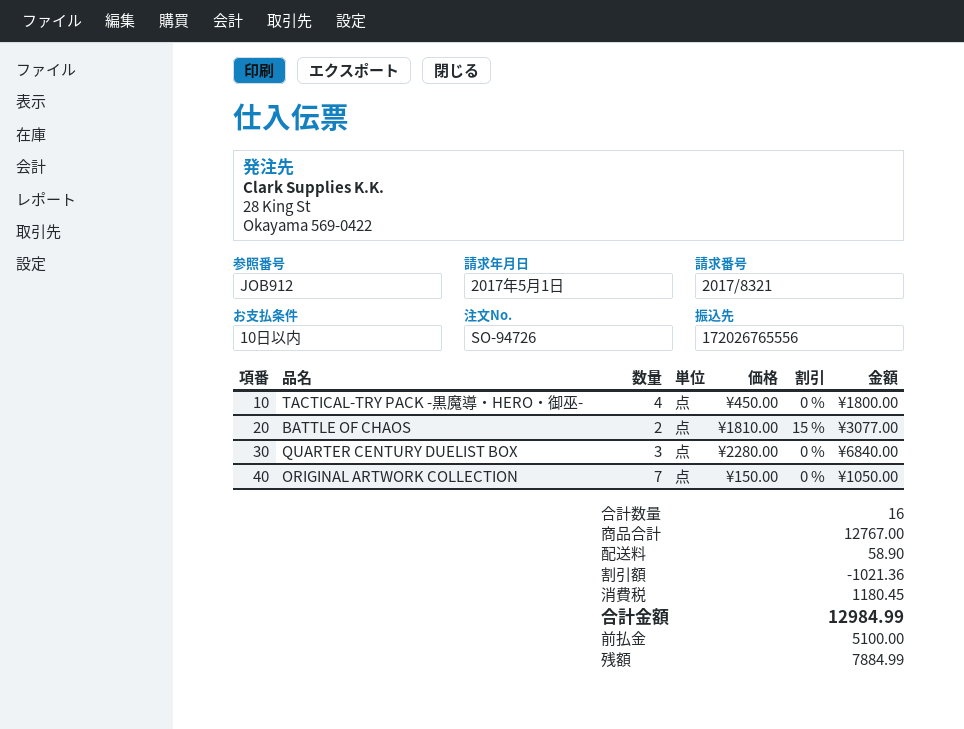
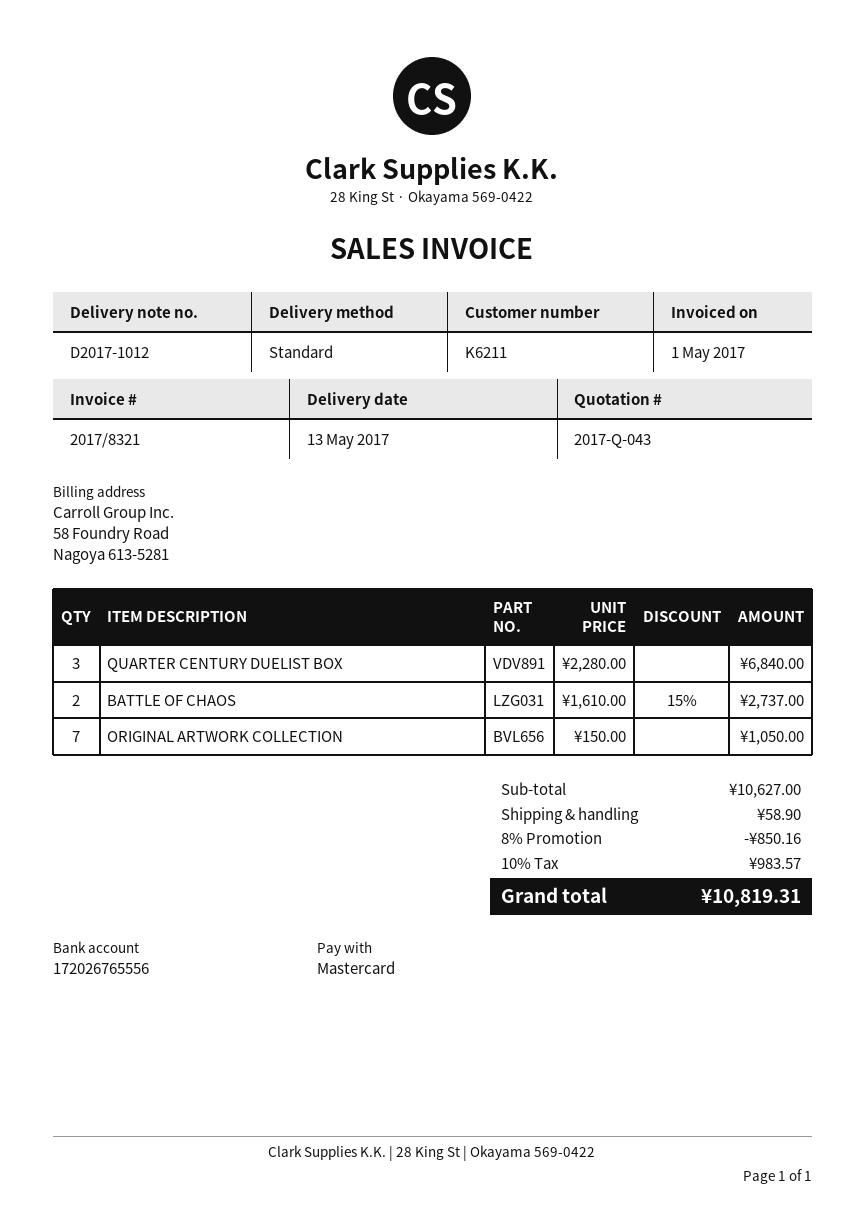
TACTICAL-TRY PACK -黒魔導・HERO・御巫-: 4 x 450.00 = 1800.00 -> none
BATTLE OF CHAOS: 2 x 1810.00 - 15% = 3077.00 -> 2 x 1610.00 - 15% = 2737.00
subtotal: 12767.00 -> 10627.00
discount: 1021.36 -> 850.16
tax: 1180.45 -> 983.57
total: 12984.99 -> 10819.31

